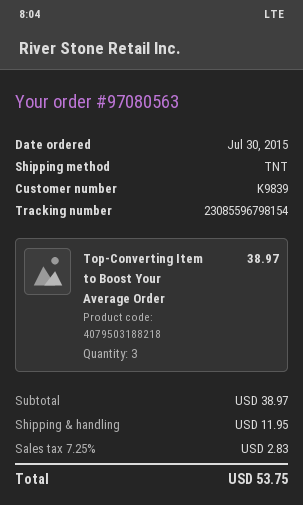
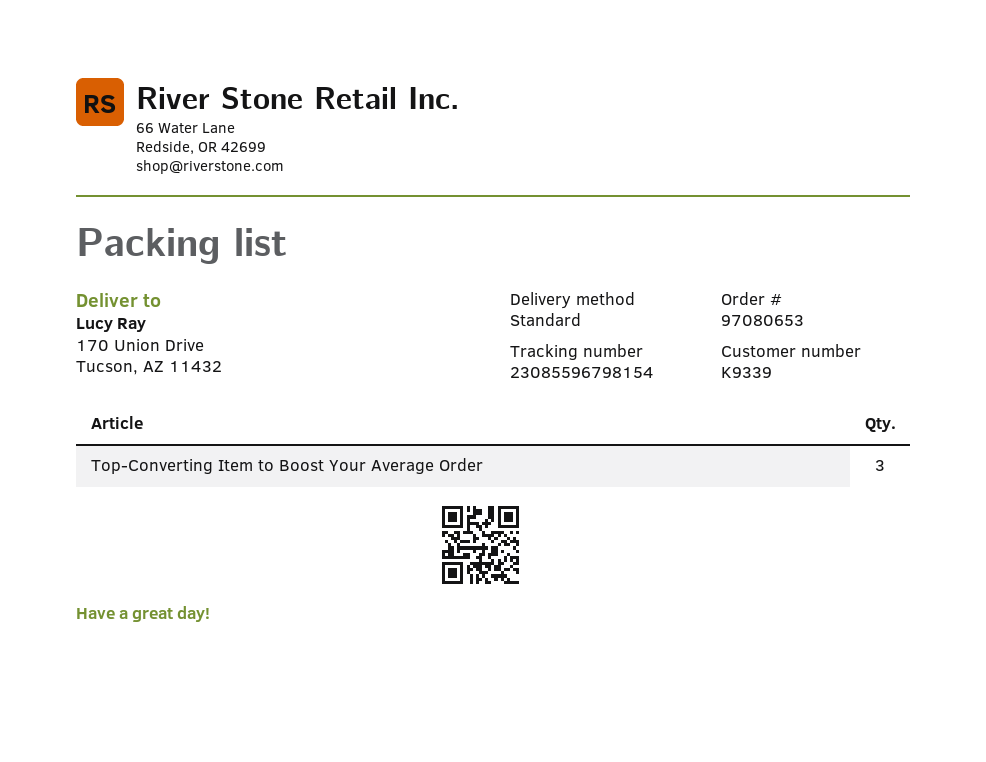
order number: 97080563 -> 97080653
customer number: K9839 -> K9339
shipping method: TNT -> standard

